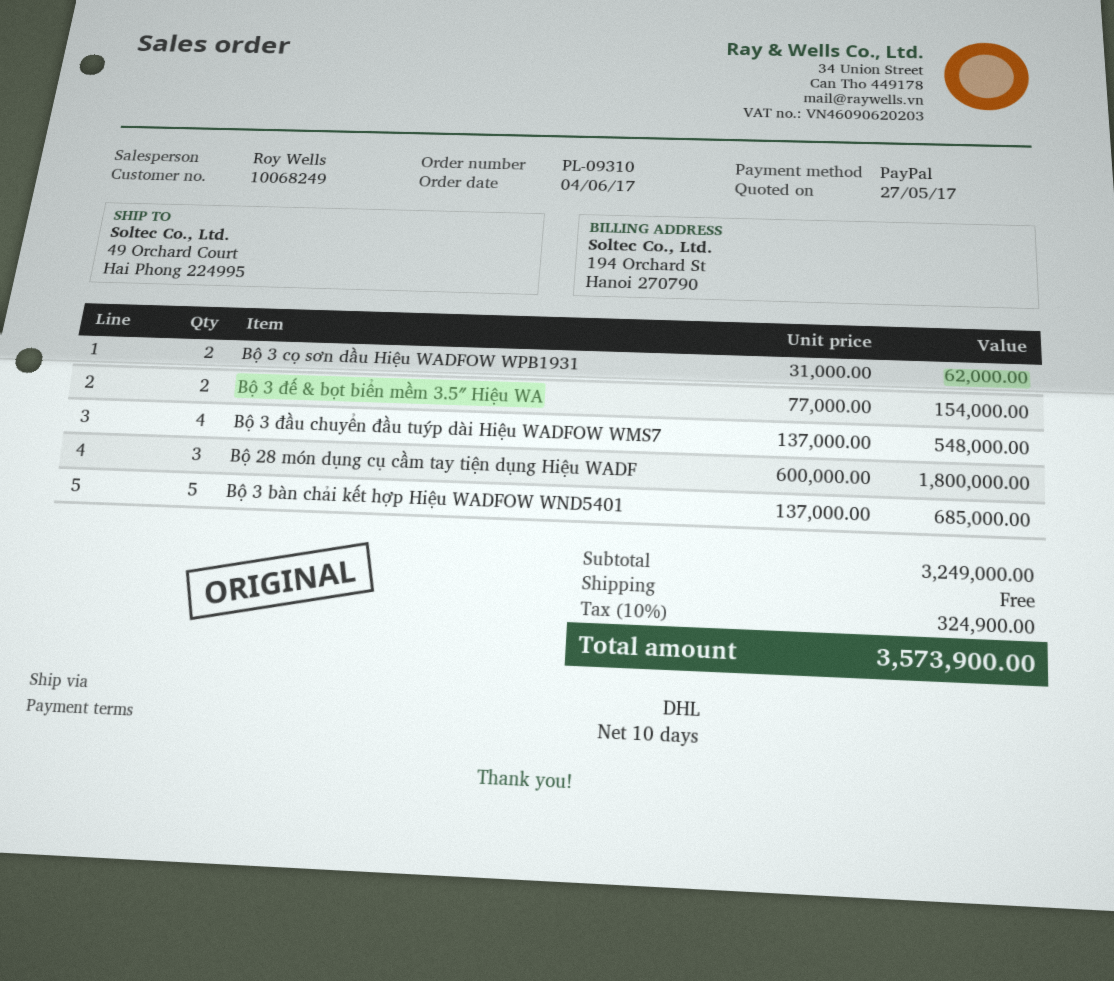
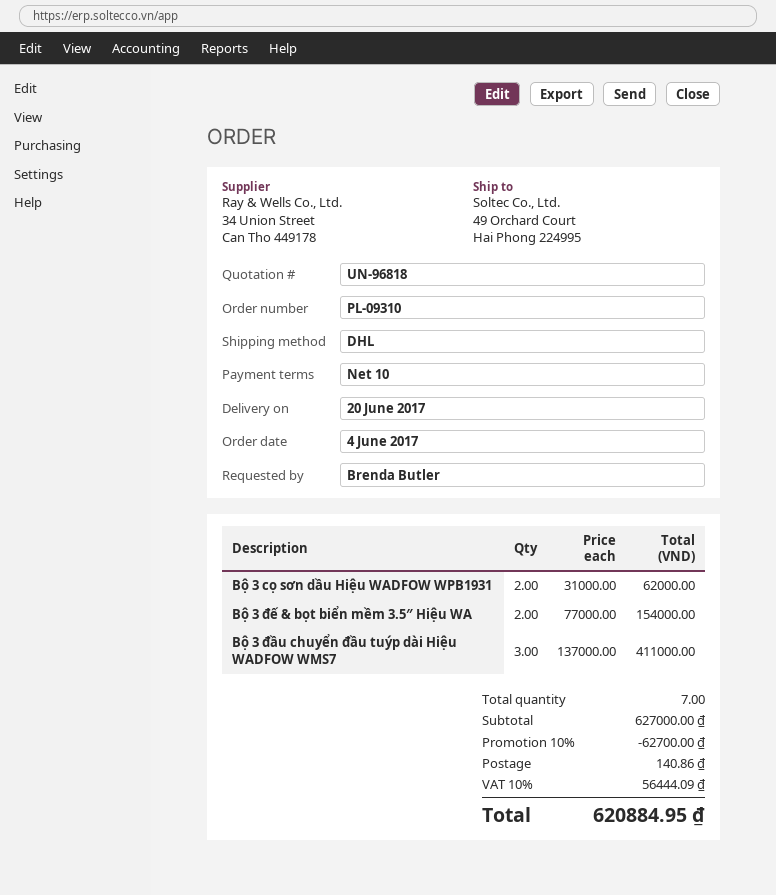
Bộ 3 đầu chuyển đầu tuýp dài Hiệu WADFOW WMS7: 4 x 137000.00 = 548000.00 -> 3 x 137000.00 = 411000.00
Bộ 28 món dụng cụ cầm tay tiện dụng Hiệu WADF: 3 x 600000.00 = 1800000.00 -> none
Bộ 3 bàn chải kết hợp Hiệu WADFOW WND5401: 5 x 137000.00 = 685000.00 -> none
subtotal: 3249000.00 -> 627000.00
discount: none -> 10% = 62700.00
shipping: 0.00 -> 140.86
tax: 10% = 324900.00 -> 10% = 56444.09
total: 3573900.00 -> 620884.95

